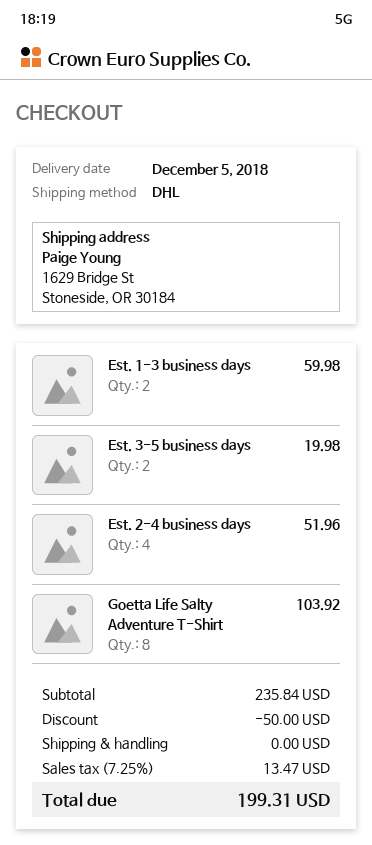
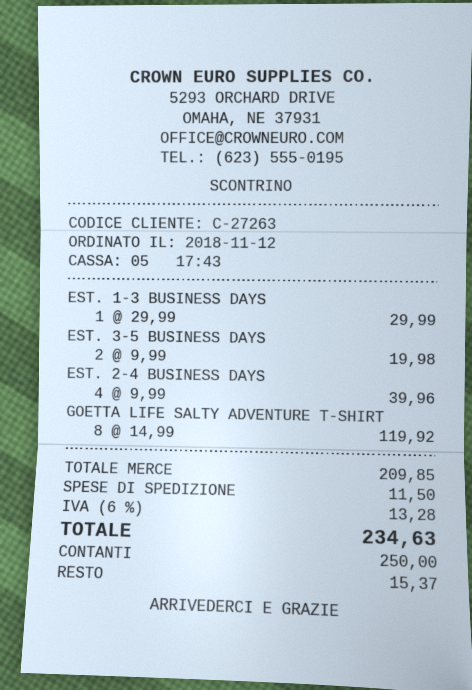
Est. 1-3 business days: 2 for 59.98 -> 1 for 29.99
Est. 2-4 business days: 4 for 51.96 -> 4 for 39.96
Goetta Life Salty Adventure T-Shirt: 8 for 103.92 -> 8 for 119.92
subtotal: 235.84 -> 209.85
discount: 50.00 -> none
shipping: 0.00 -> 11.50
tax: 7.25% = 13.47 -> 6% = 13.28
total: 199.31 -> 234.63

